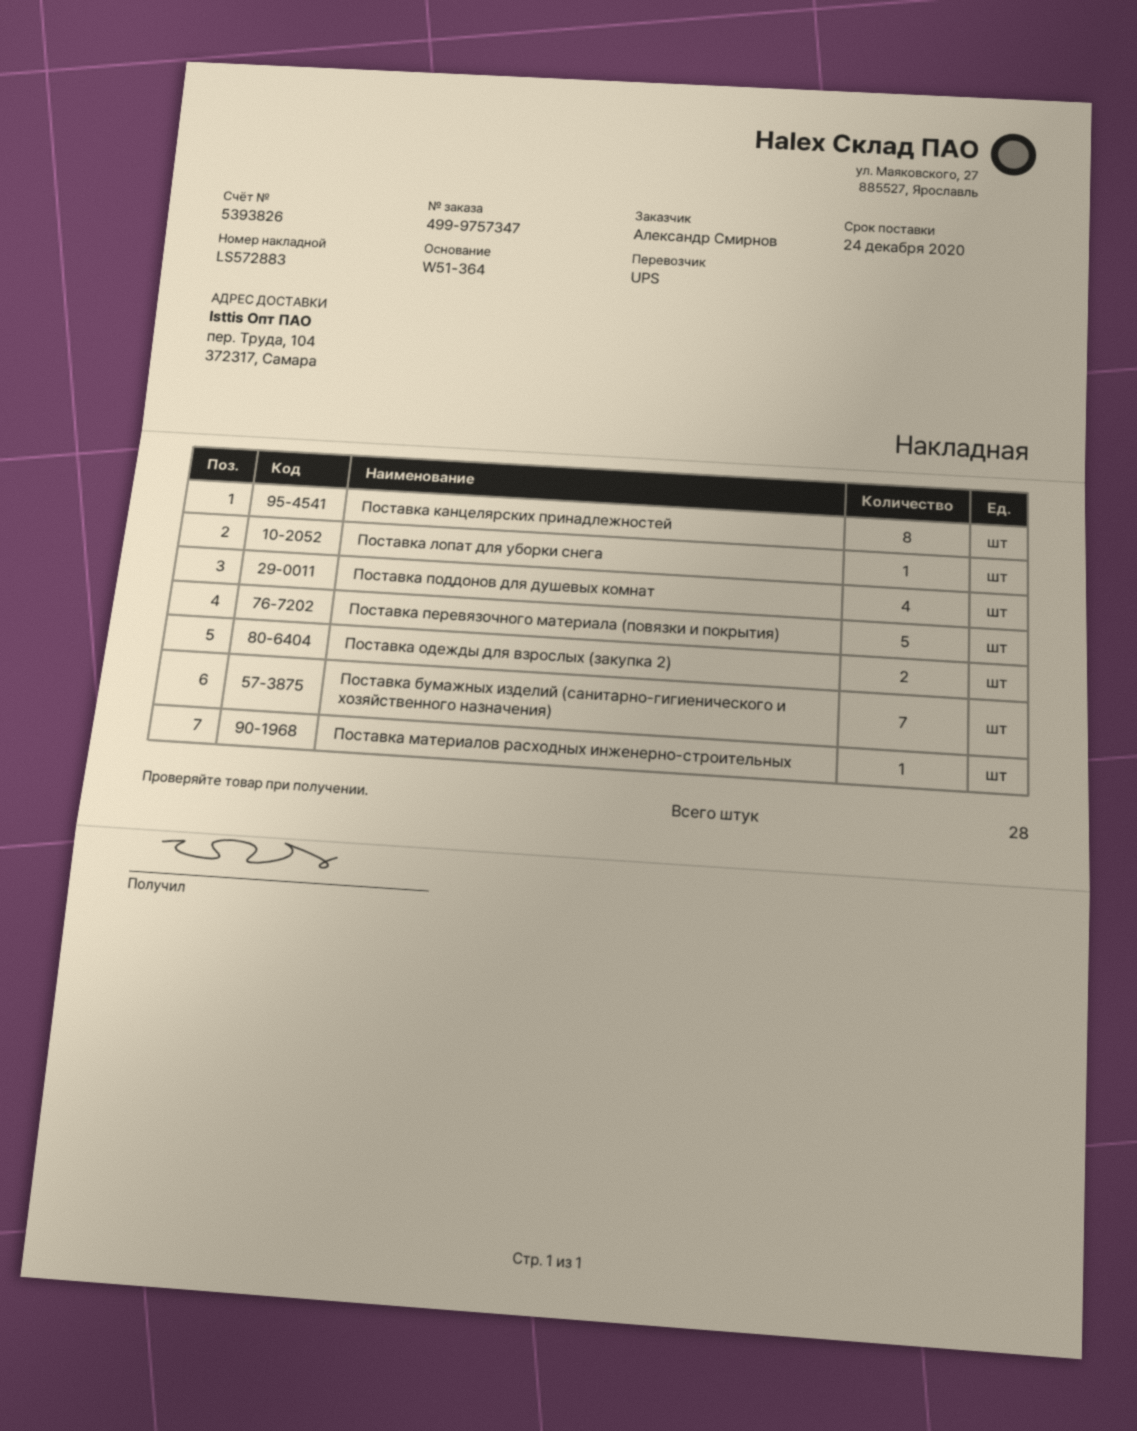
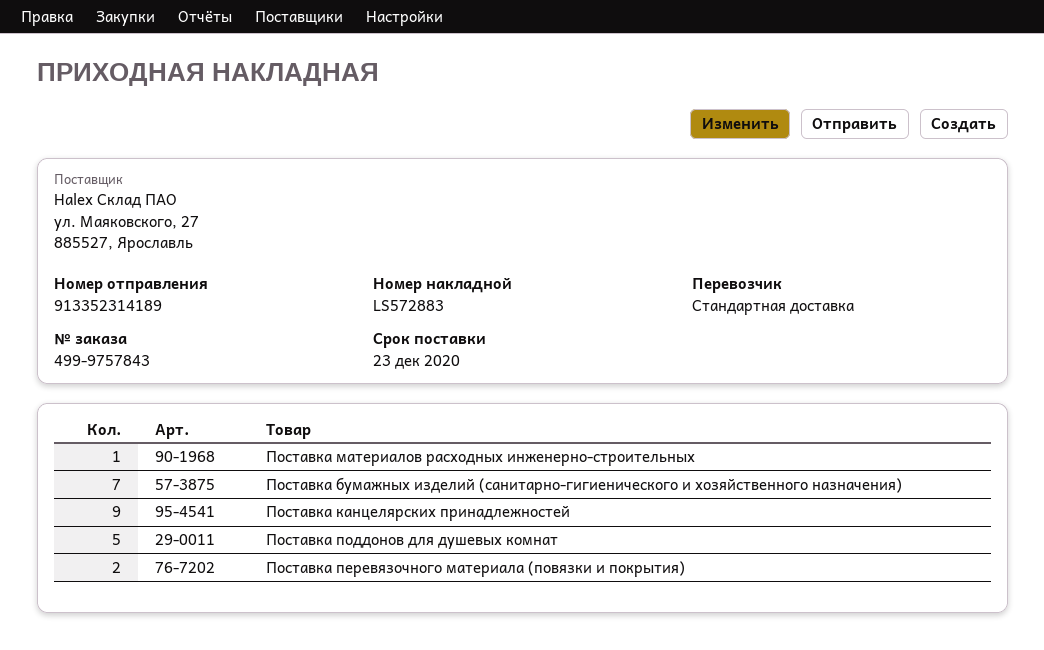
order number: 499-9757347 -> 499-9757843
delivery date: 2020-12-24 -> 2020-12-23
shipping method: UPS -> standard
Поставка канцелярских принадлежностей: 8 -> 9
Поставка лопат для уборки снега: 1 -> none
Поставка поддонов для душевых комнат: 4 -> 5
Поставка перевязочного материала (повязки и покрытия): 5 -> 2
Поставка одежды для взрослых (закупка 2): 2 -> none

